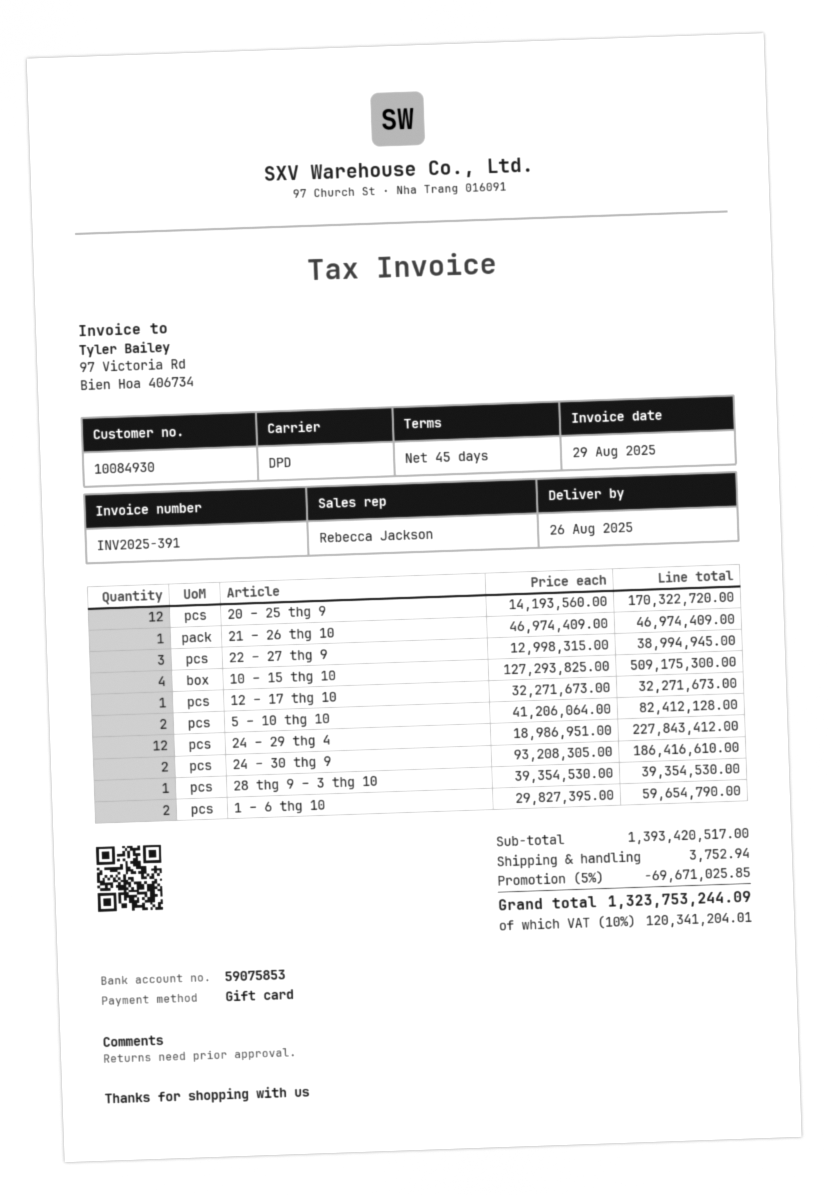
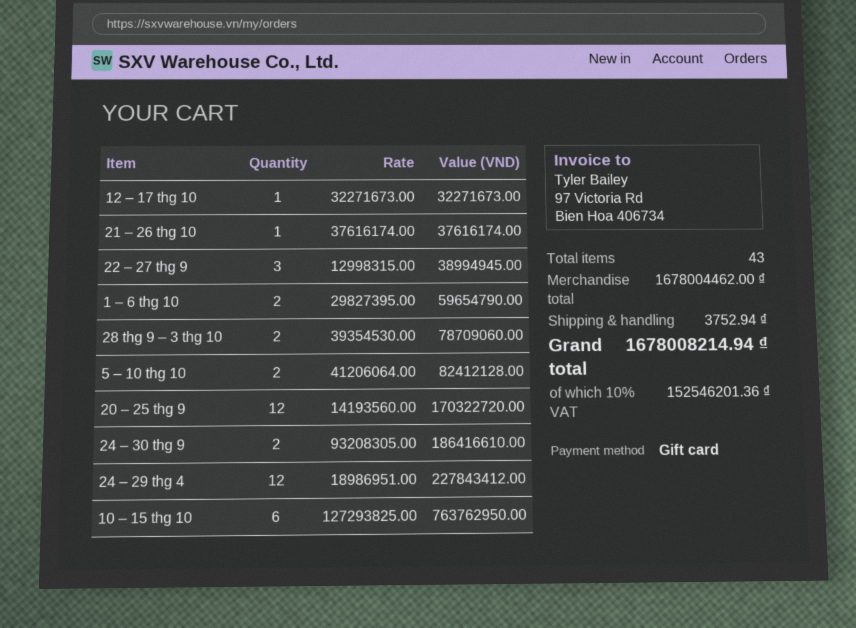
21 – 26 thg 10: 1 x 46974409.00 = 46974409.00 -> 1 x 37616174.00 = 37616174.00
10 – 15 thg 10: 4 x 127293825.00 = 509175300.00 -> 6 x 127293825.00 = 763762950.00
28 thg 9 – 3 thg 10: 1 x 39354530.00 = 39354530.00 -> 2 x 39354530.00 = 78709060.00
subtotal: 1393420517.00 -> 1678004462.00
discount: 5% = 69671025.85 -> none
tax: 10% = 120341204.01 -> 10% = 152546201.36
total: 1323753244.09 -> 1678008214.94

